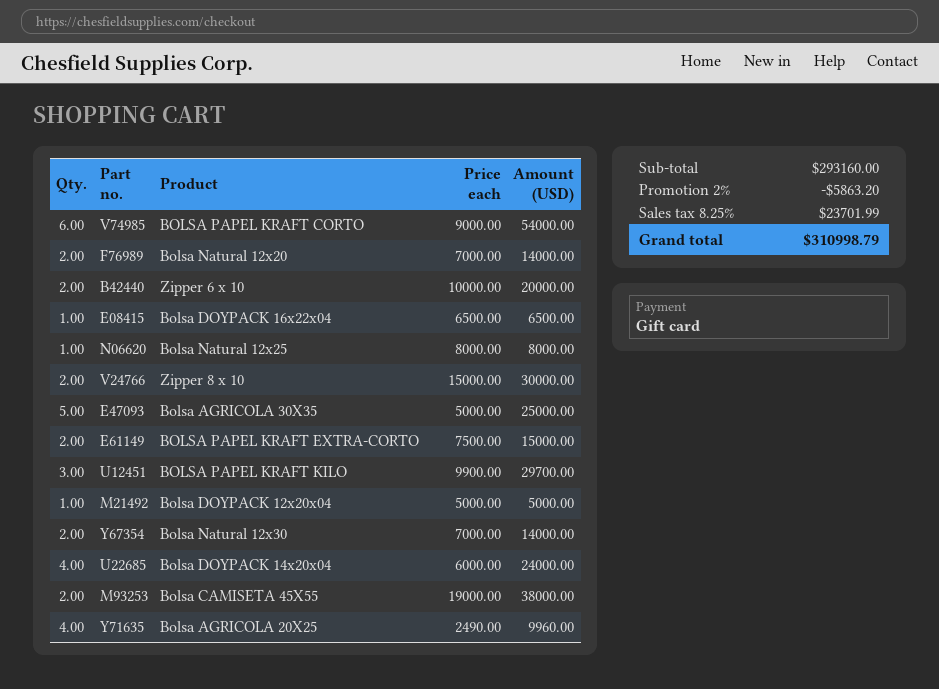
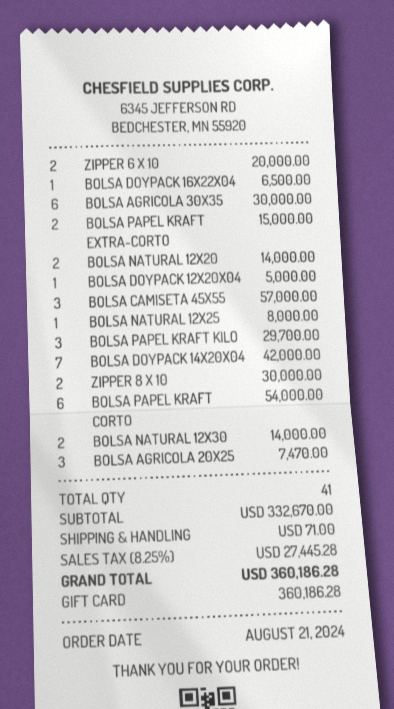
Bolsa AGRICOLA 30X35: 5 for 25000.00 -> 6 for 30000.00
Bolsa DOYPACK 14x20x04: 4 for 24000.00 -> 7 for 42000.00
Bolsa CAMISETA 45X55: 2 for 38000.00 -> 3 for 57000.00
Bolsa AGRICOLA 20X25: 4 for 9960.00 -> 3 for 7470.00
subtotal: 293160.00 -> 332670.00
discount: 2% = 5863.20 -> none
shipping: none -> 71.00
tax: 8.25% = 23701.99 -> 8.25% = 27445.28
total: 310998.79 -> 360186.28

